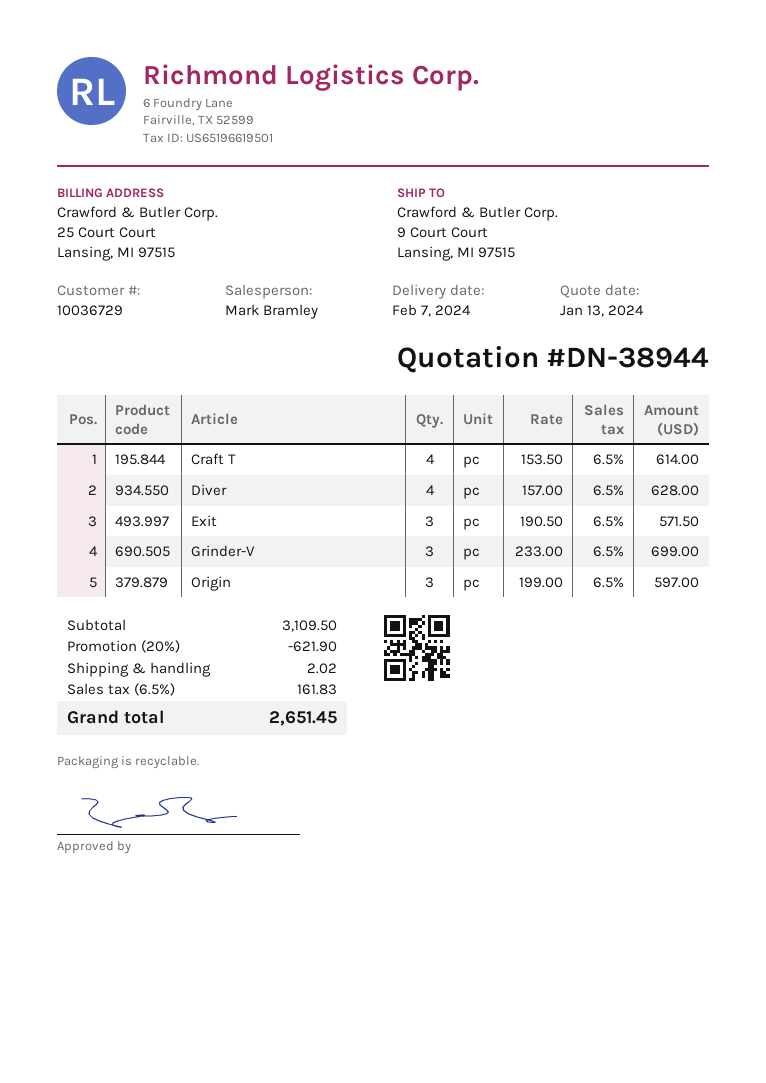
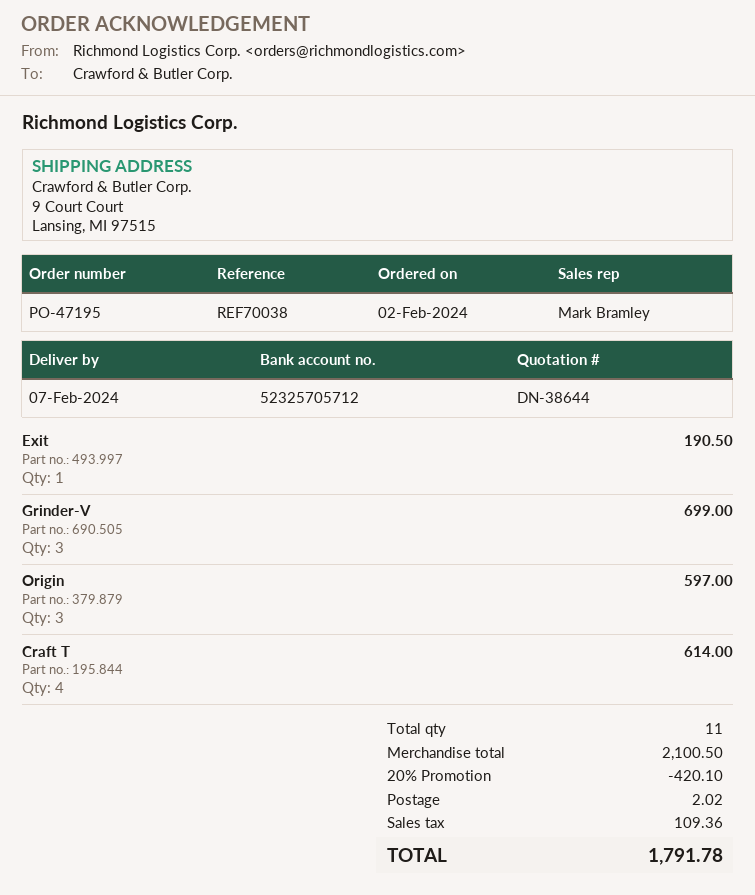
quote number: DN-38944 -> DN-38644
Diver: 4 for 628.00 -> none
Exit: 3 for 571.50 -> 1 for 190.50
subtotal: 3109.50 -> 2100.50
discount: 20% = 621.90 -> 20% = 420.10
tax: 161.83 -> 109.36
total: 2651.45 -> 1791.78

